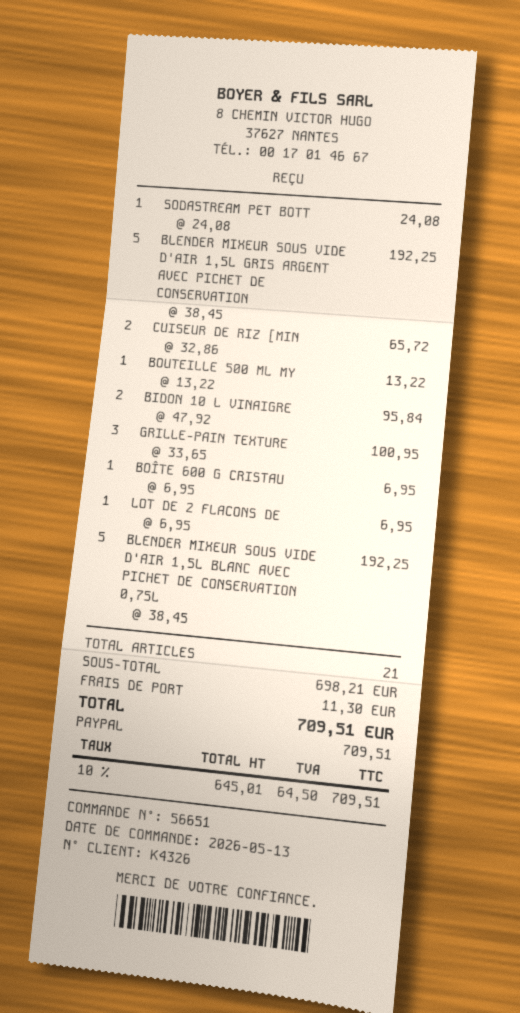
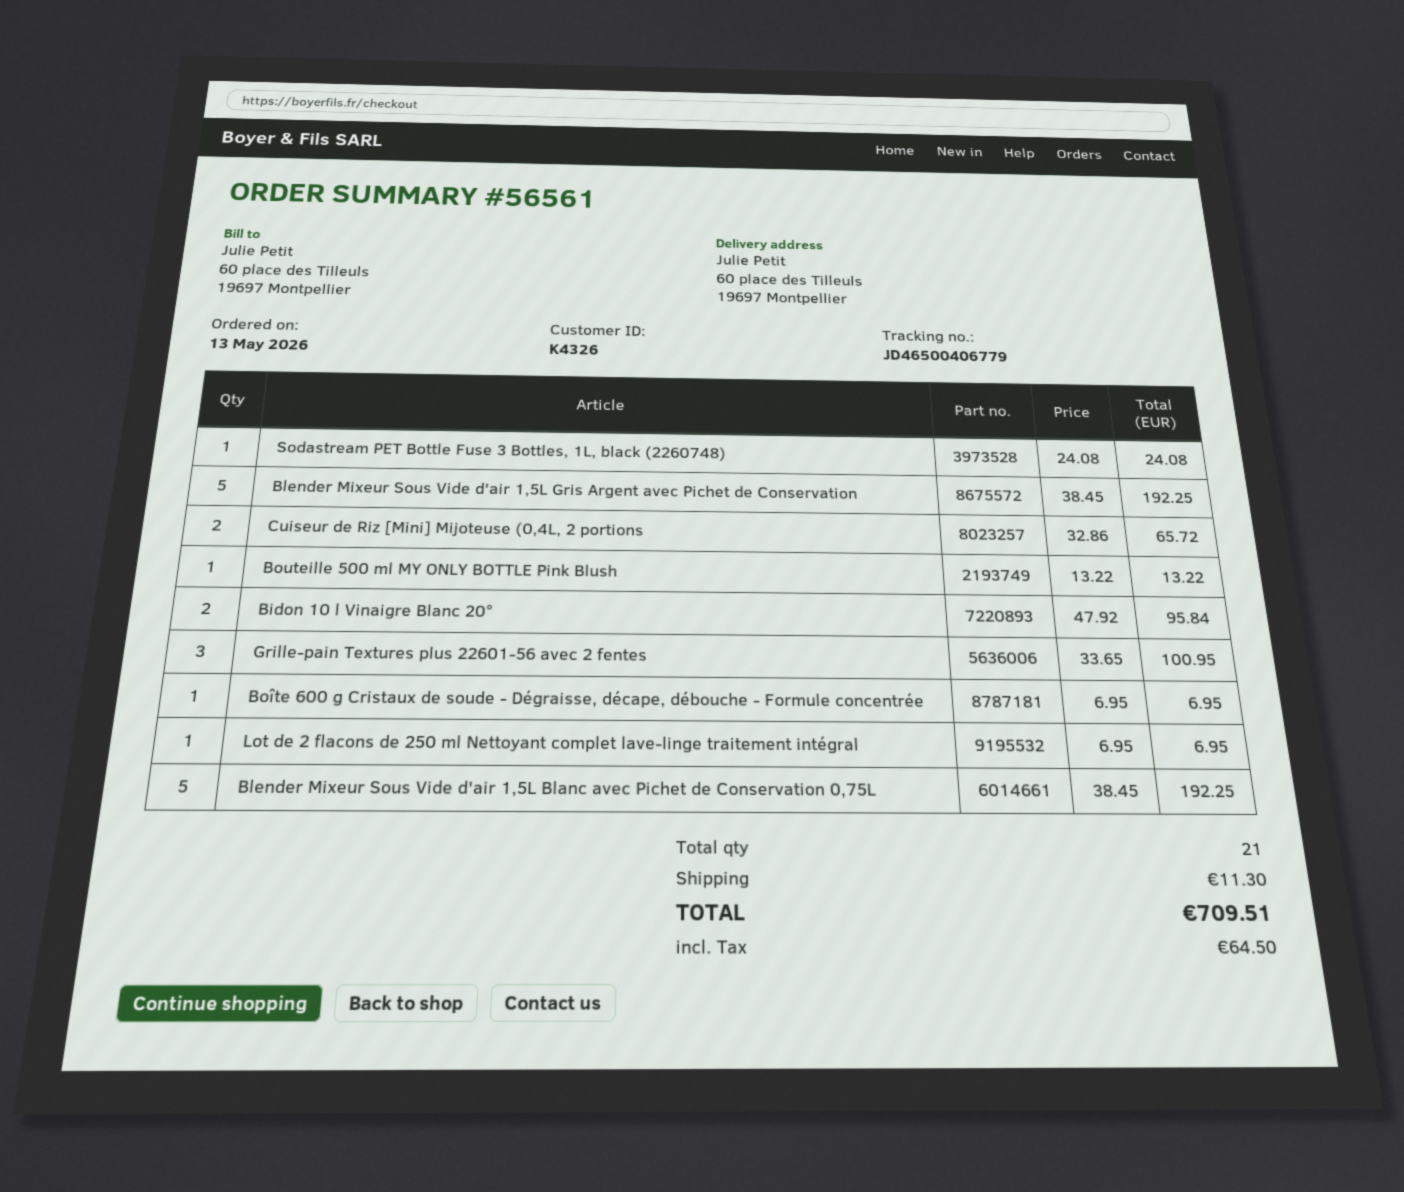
order number: 56651 -> 56561

